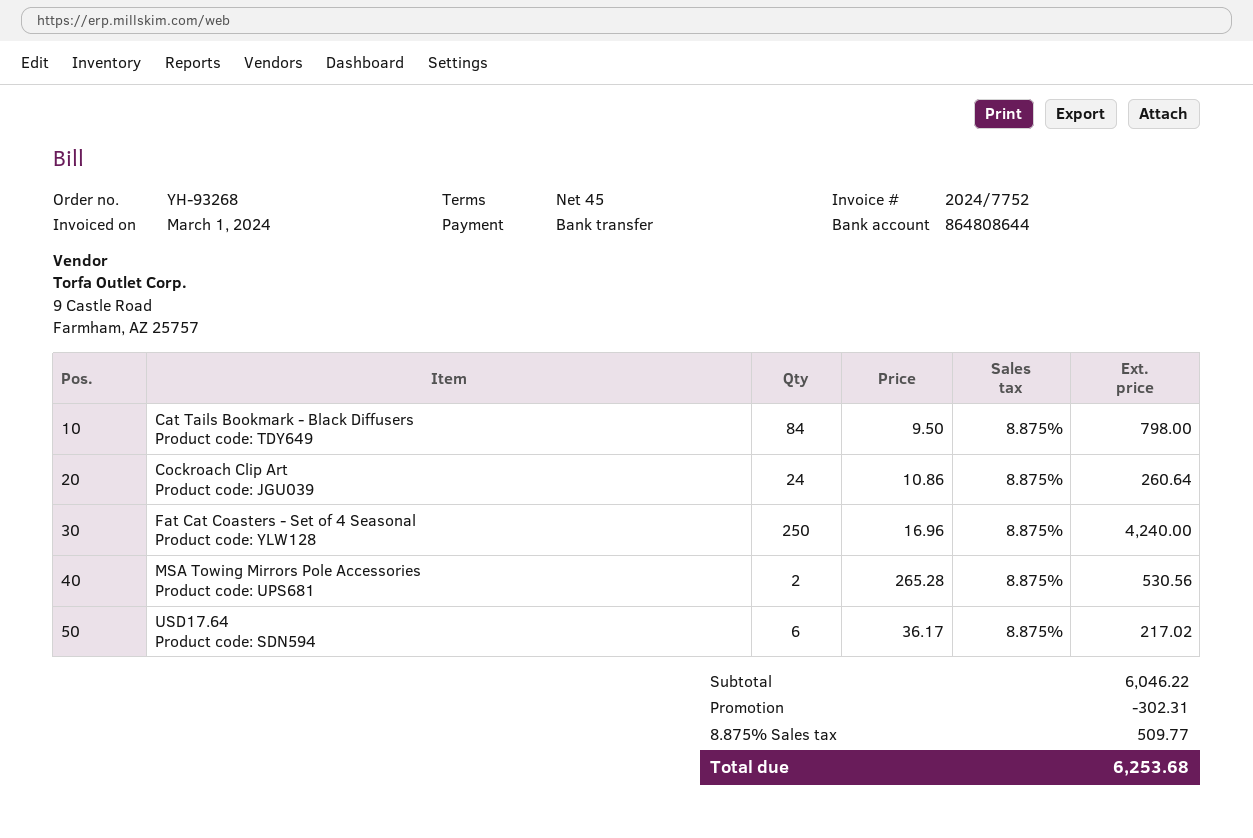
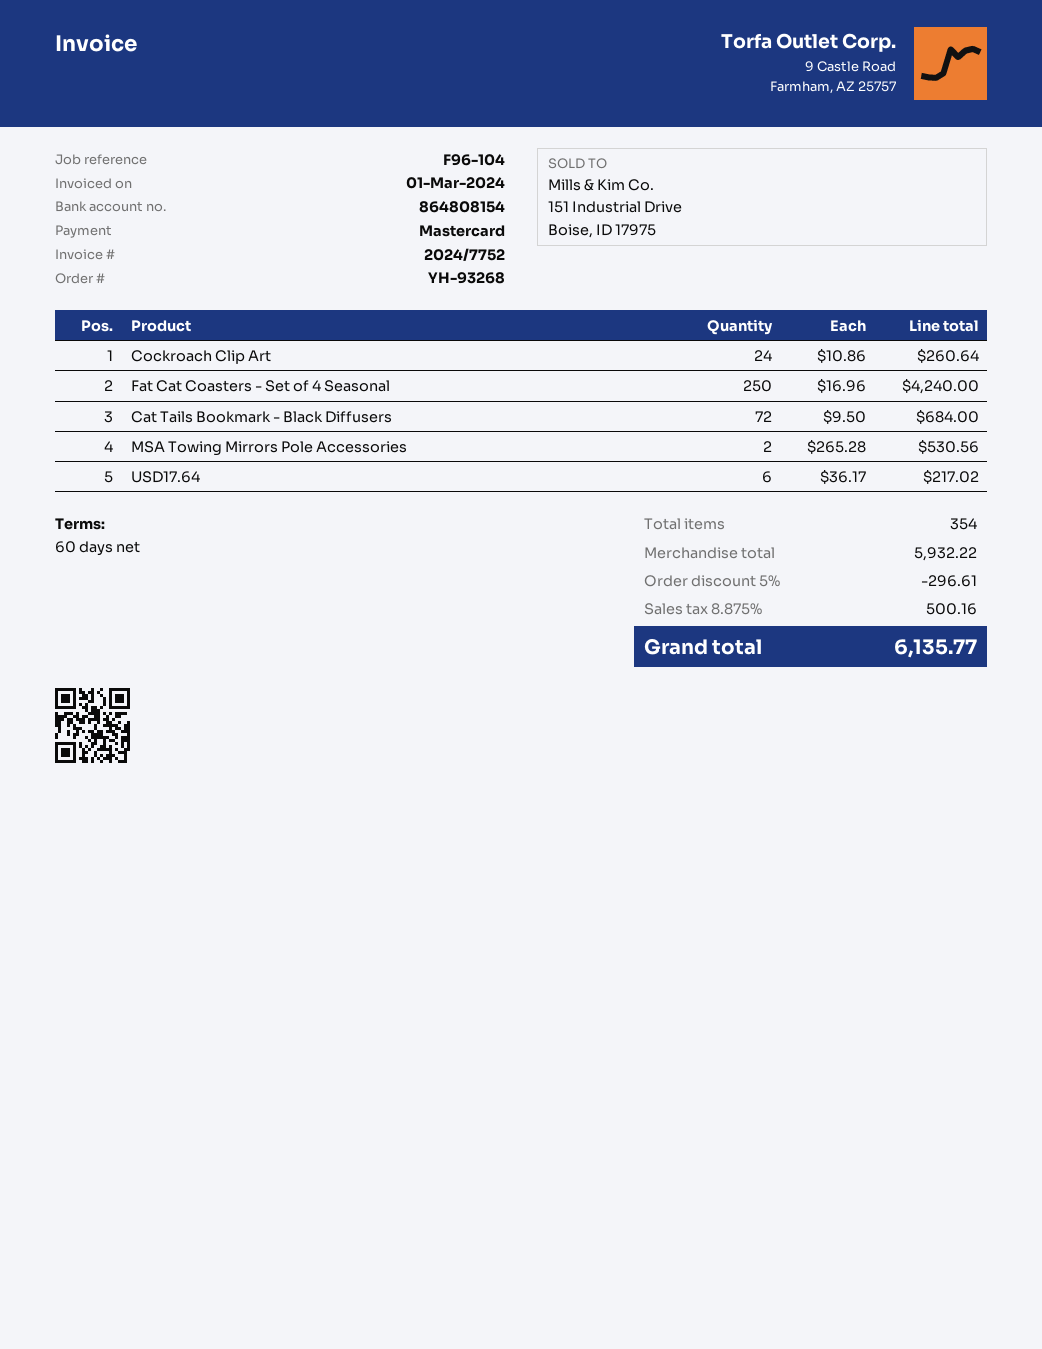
payment terms: 45 days -> 60 days
payment method: bank transfer -> Mastercard
bank account: 864808644 -> 864808154
Cat Tails Bookmark - Black Diffusers: 84 x 9.50 = 798.00 -> 72 x 9.50 = 684.00
subtotal: 6046.22 -> 5932.22
discount: 302.31 -> 296.61
tax: 8.875% = 509.77 -> 8.875% = 500.16
total: 6253.68 -> 6135.77

